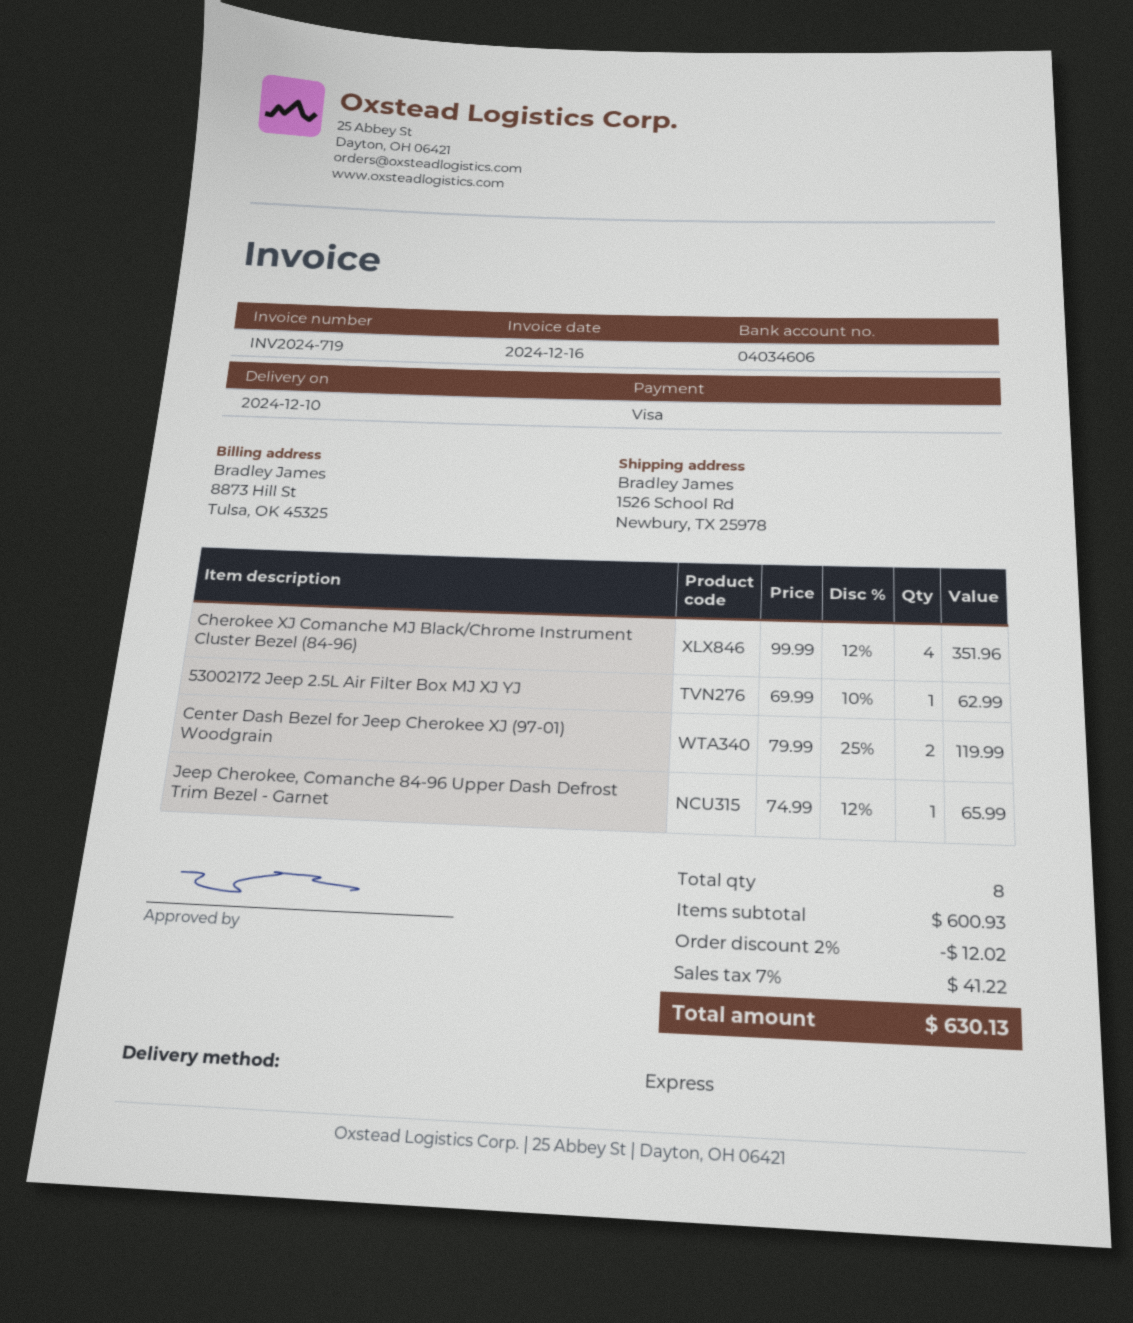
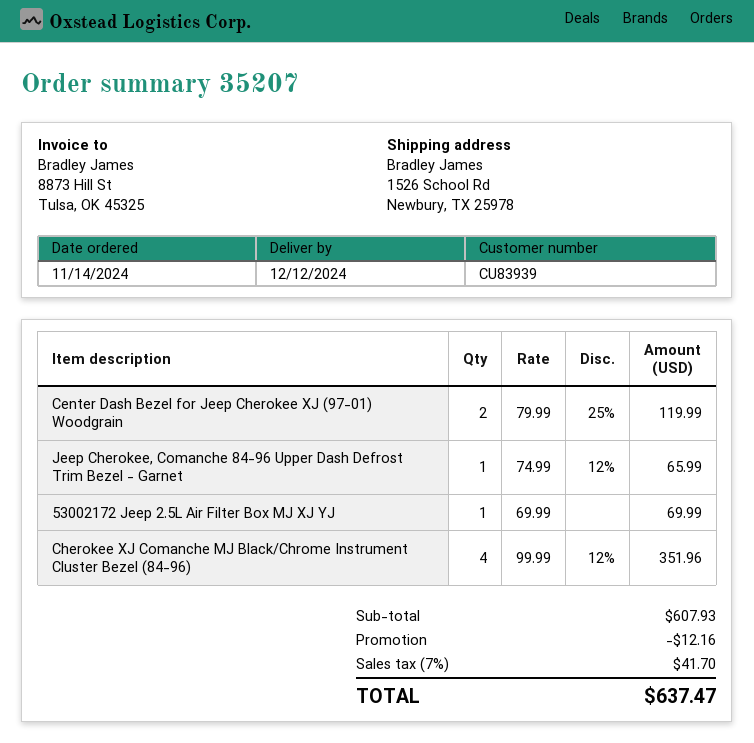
delivery date: 2024-12-10 -> 2024-12-12
53002172 Jeep 2.5L Air Filter Box MJ XJ YJ: 1 x 69.99 - 10% = 62.99 -> 1 x 69.99 = 69.99
subtotal: 600.93 -> 607.93
discount: 12.02 -> 12.16
tax: 7% = 41.22 -> 7% = 41.70
total: 630.13 -> 637.47

